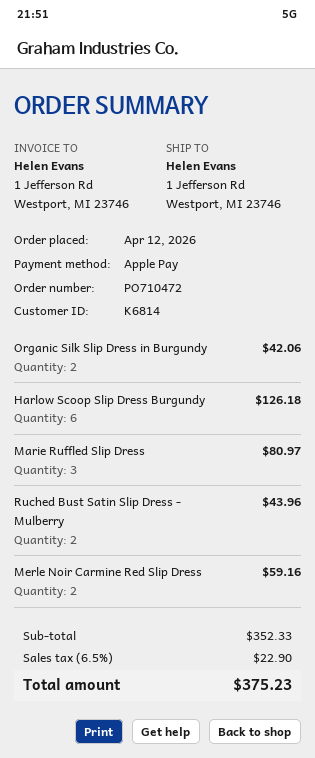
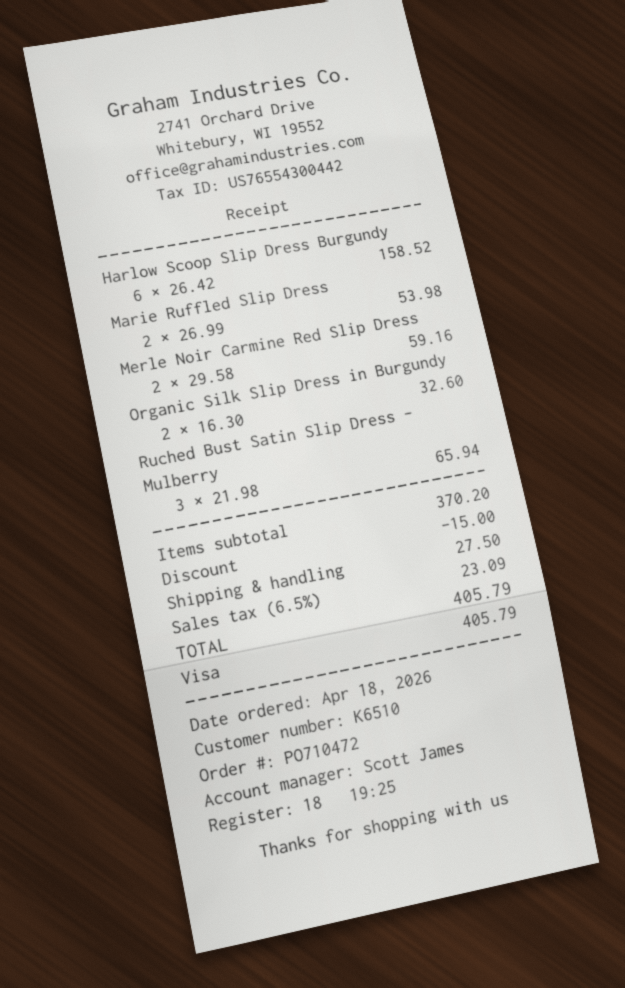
order date: 2026-04-12 -> 2026-04-18
customer number: K6814 -> K6510
payment method: Apple Pay -> Visa
Organic Silk Slip Dress in Burgundy: 2 for 42.06 -> 2 for 32.60
Harlow Scoop Slip Dress Burgundy: 6 for 126.18 -> 6 for 158.52
Marie Ruffled Slip Dress: 3 for 80.97 -> 2 for 53.98
Ruched Bust Satin Slip Dress - Mulberry: 2 for 43.96 -> 3 for 65.94
subtotal: 352.33 -> 370.20
discount: none -> 15.00
shipping: none -> 27.50
tax: 6.5% = 22.90 -> 6.5% = 23.09
total: 375.23 -> 405.79

